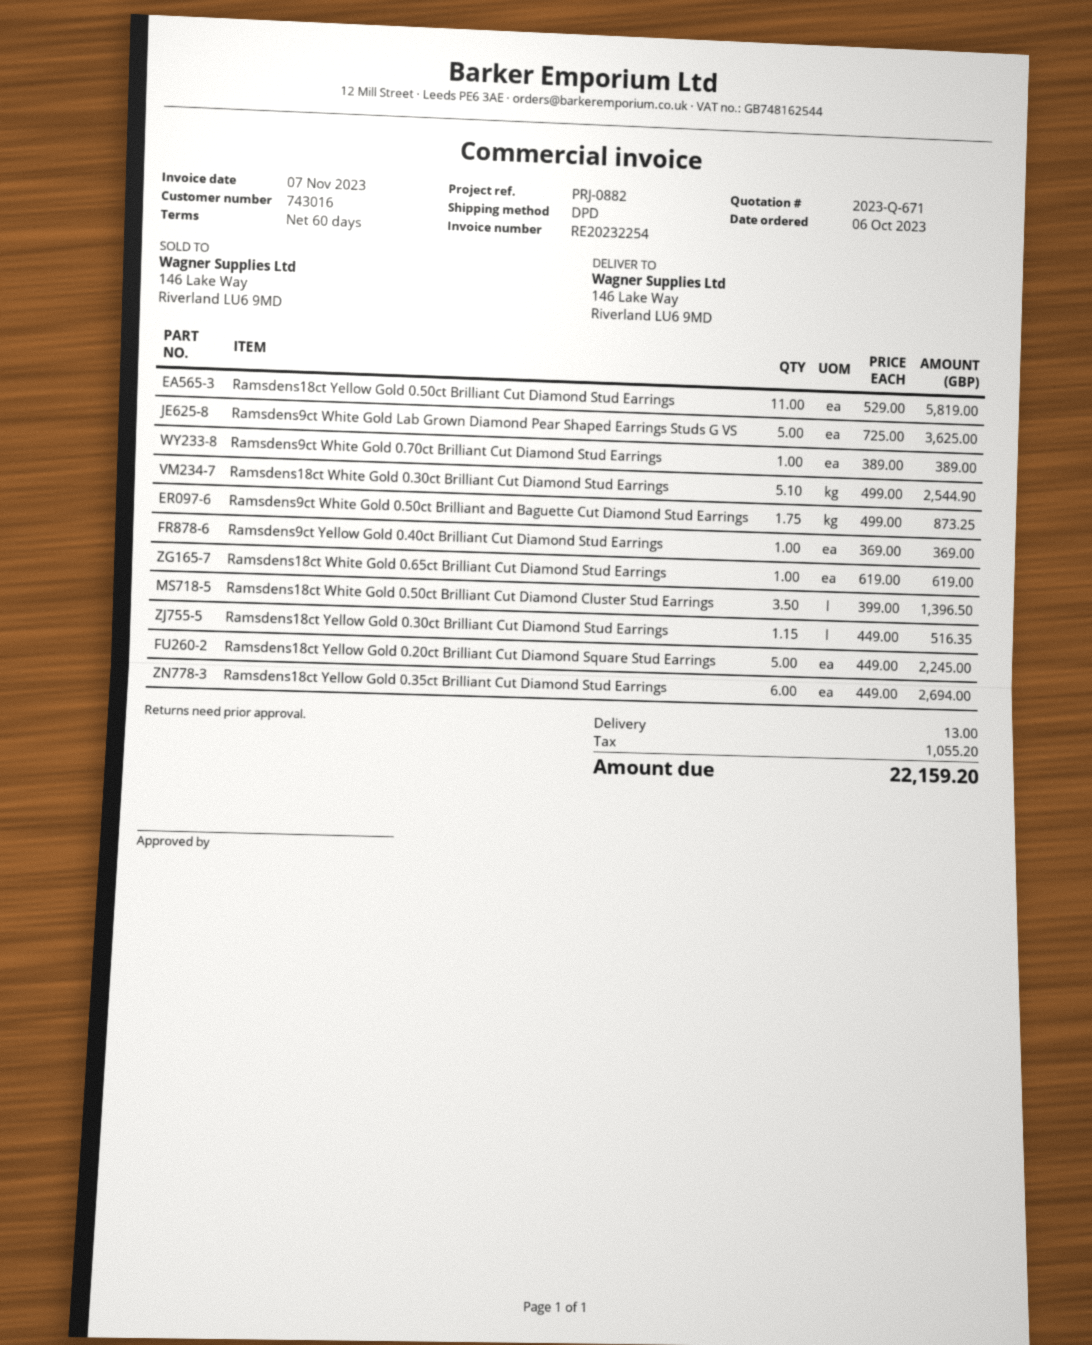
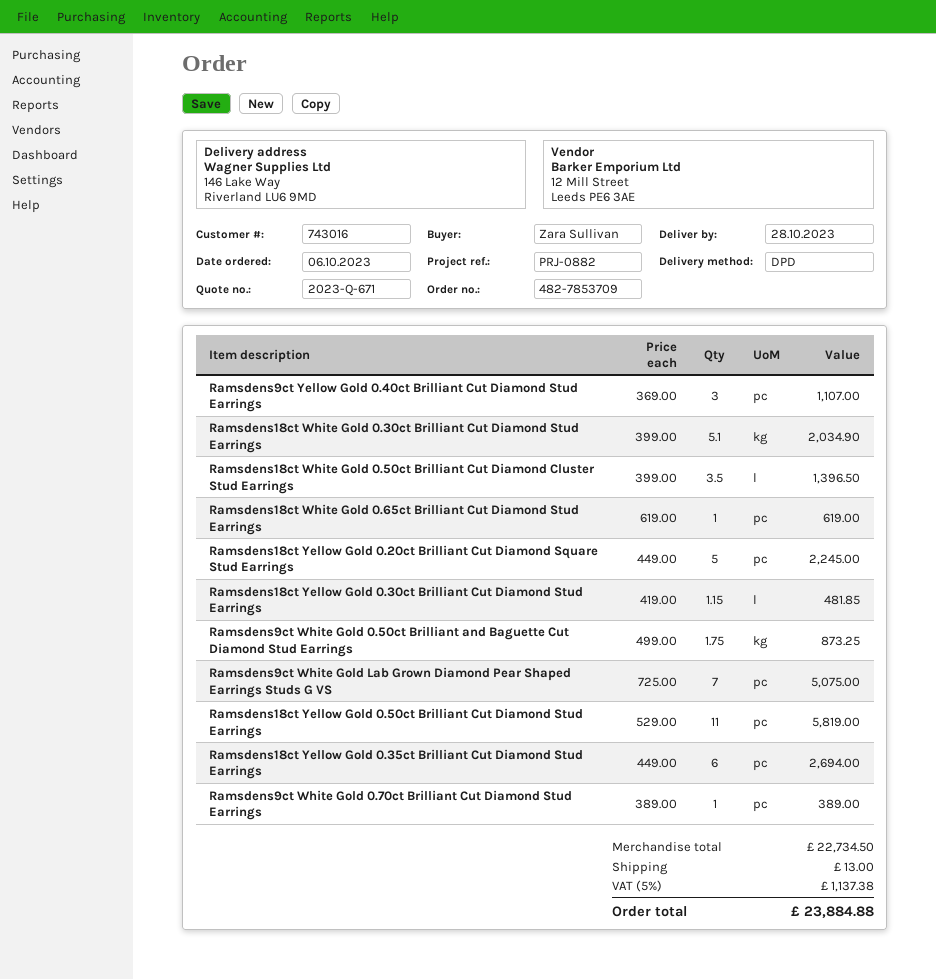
Ramsdens9ct White Gold Lab Grown Diamond Pear Shaped Earrings Studs G VS: 5 x 725.00 = 3625.00 -> 7 x 725.00 = 5075.00
Ramsdens18ct White Gold 0.30ct Brilliant Cut Diamond Stud Earrings: 5.1 x 499.00 = 2544.90 -> 5.1 x 399.00 = 2034.90
Ramsdens9ct Yellow Gold 0.40ct Brilliant Cut Diamond Stud Earrings: 1 x 369.00 = 369.00 -> 3 x 369.00 = 1107.00
Ramsdens18ct Yellow Gold 0.30ct Brilliant Cut Diamond Stud Earrings: 1.15 x 449.00 = 516.35 -> 1.15 x 419.00 = 481.85
tax: 1055.20 -> 1137.38
total: 22159.20 -> 23884.88

